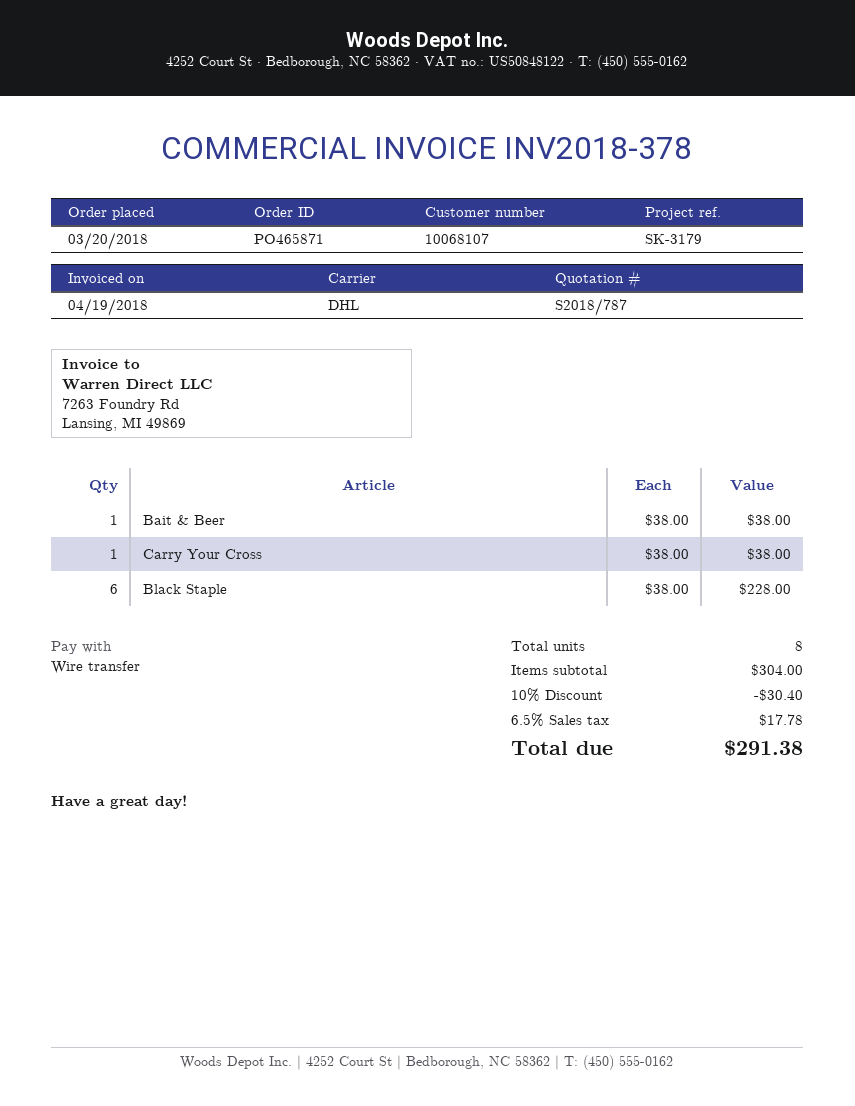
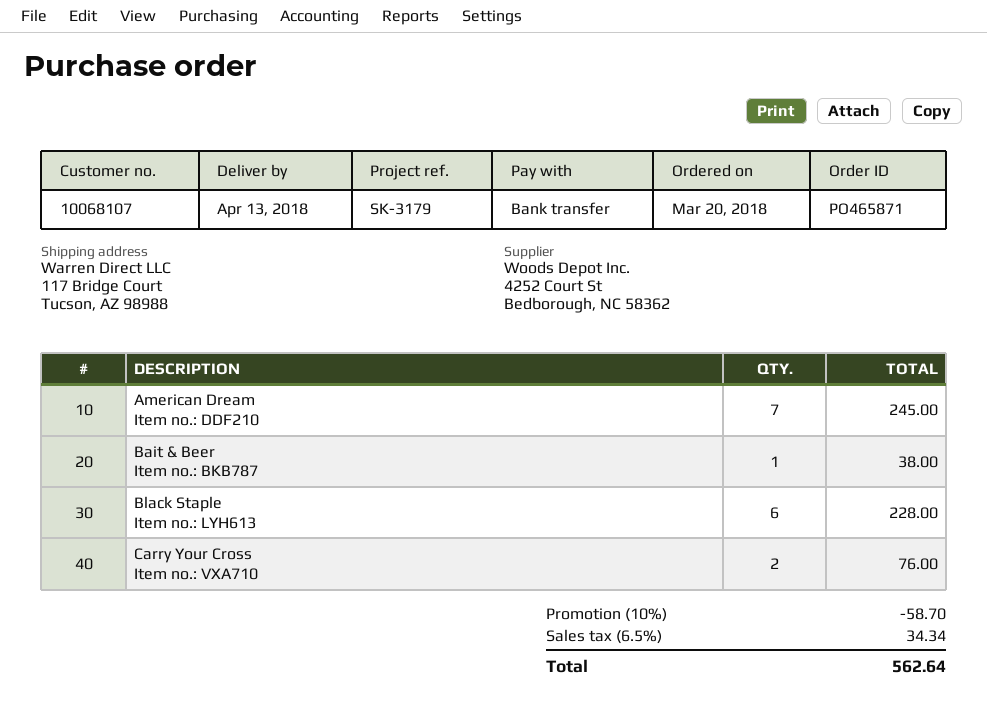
Carry Your Cross: 1 for 38.00 -> 2 for 76.00
American Dream: none -> 7 for 245.00
discount: 10% = 30.40 -> 10% = 58.70
tax: 6.5% = 17.78 -> 6.5% = 34.34
total: 291.38 -> 562.64

